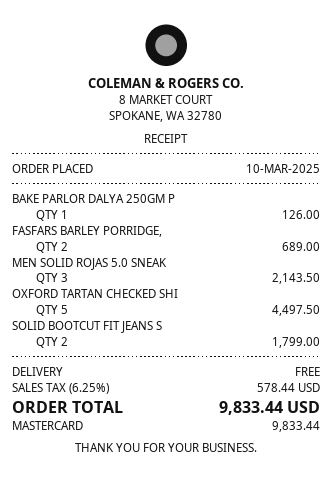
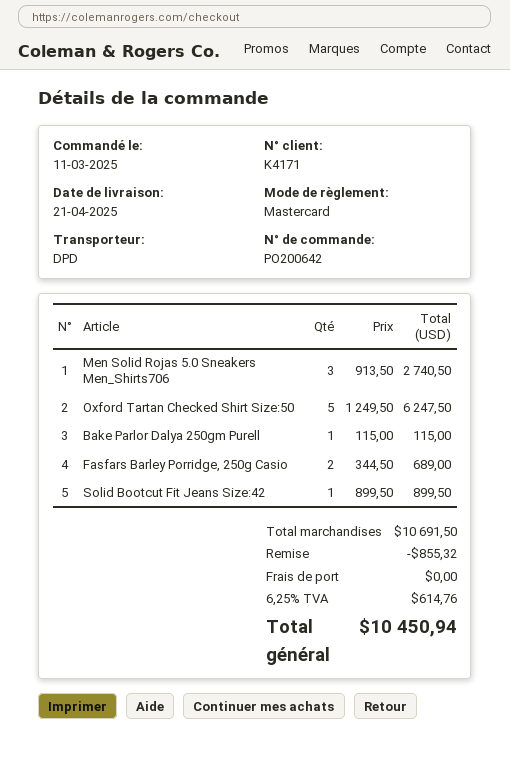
order date: 2025-03-10 -> 2025-03-11
BAKE PARLOR DALYA 250GM P: 1 for 126.00 -> 1 for 115.00
MEN SOLID ROJAS 5.0 SNEAK: 3 for 2143.50 -> 3 for 2740.50
OXFORD TARTAN CHECKED SHI: 5 for 4497.50 -> 5 for 6247.50
SOLID BOOTCUT FIT JEANS S: 2 for 1799.00 -> 1 for 899.50
discount: none -> 855.32
tax: 6.25% = 578.44 -> 6.25% = 614.76
total: 9833.44 -> 10450.94

